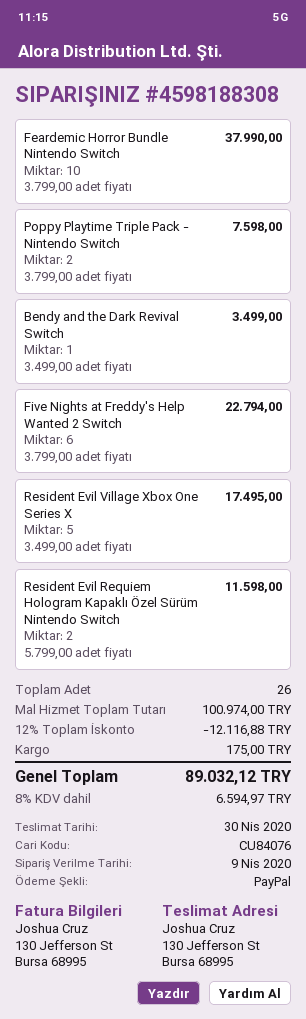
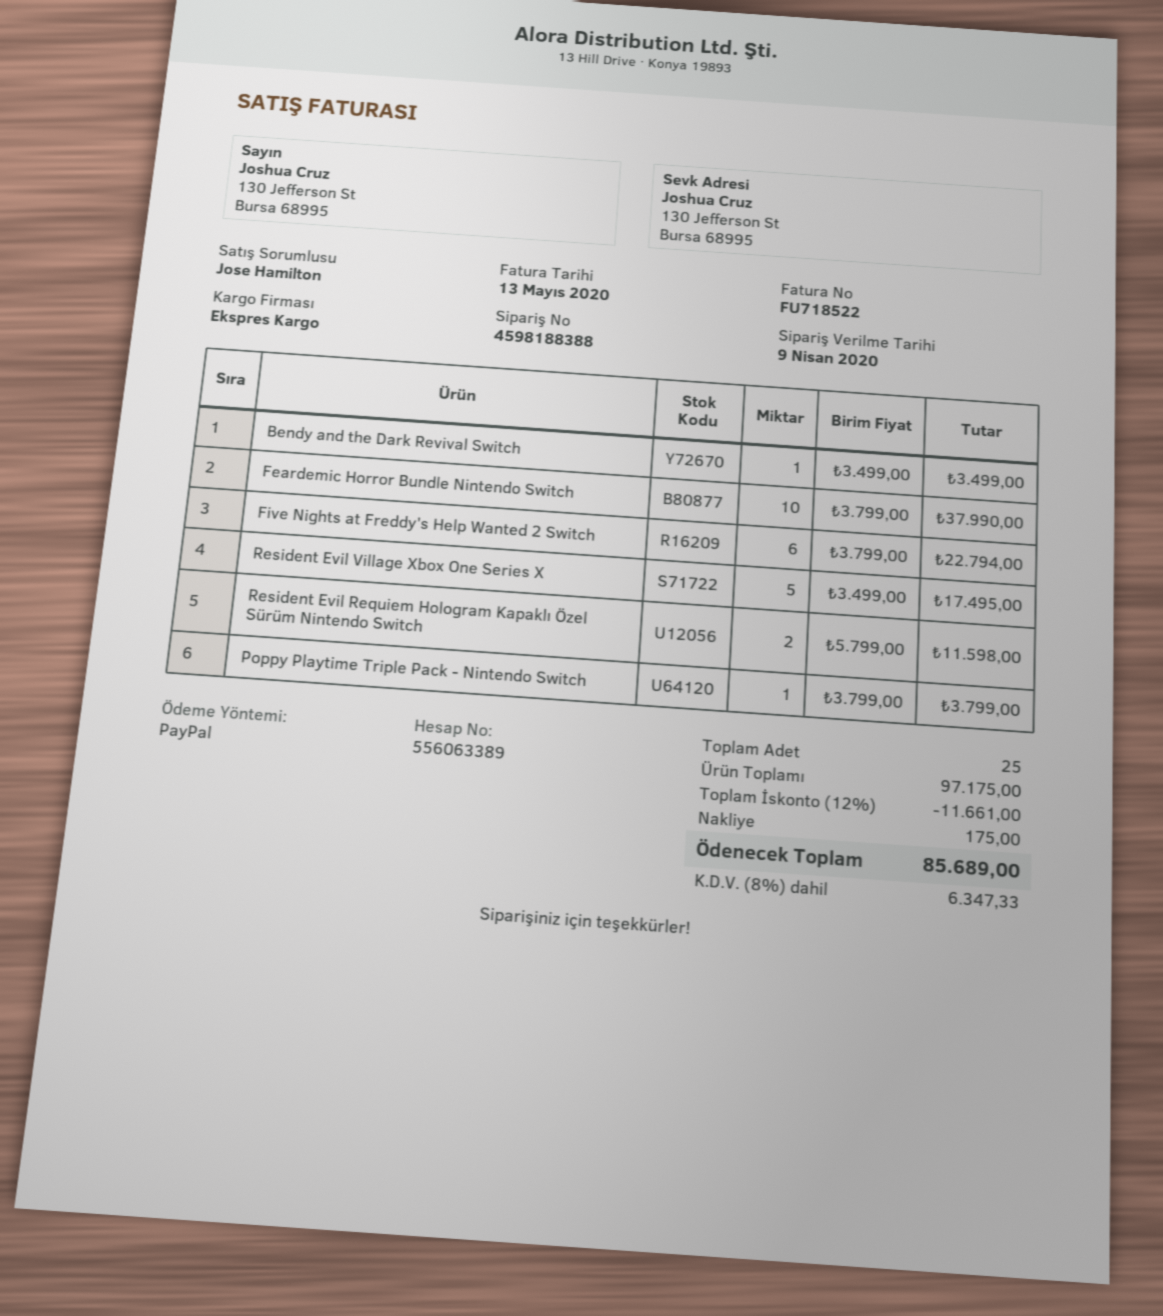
order number: 4598188308 -> 4598188388
Poppy Playtime Triple Pack - Nintendo Switch: 2 x 3799.00 = 7598.00 -> 1 x 3799.00 = 3799.00
total quantity: 26 -> 25
subtotal: 100974.00 -> 97175.00
discount: 12% = 12116.88 -> 12% = 11661.00
tax: 8% = 6594.97 -> 8% = 6347.33
total: 89032.12 -> 85689.00

